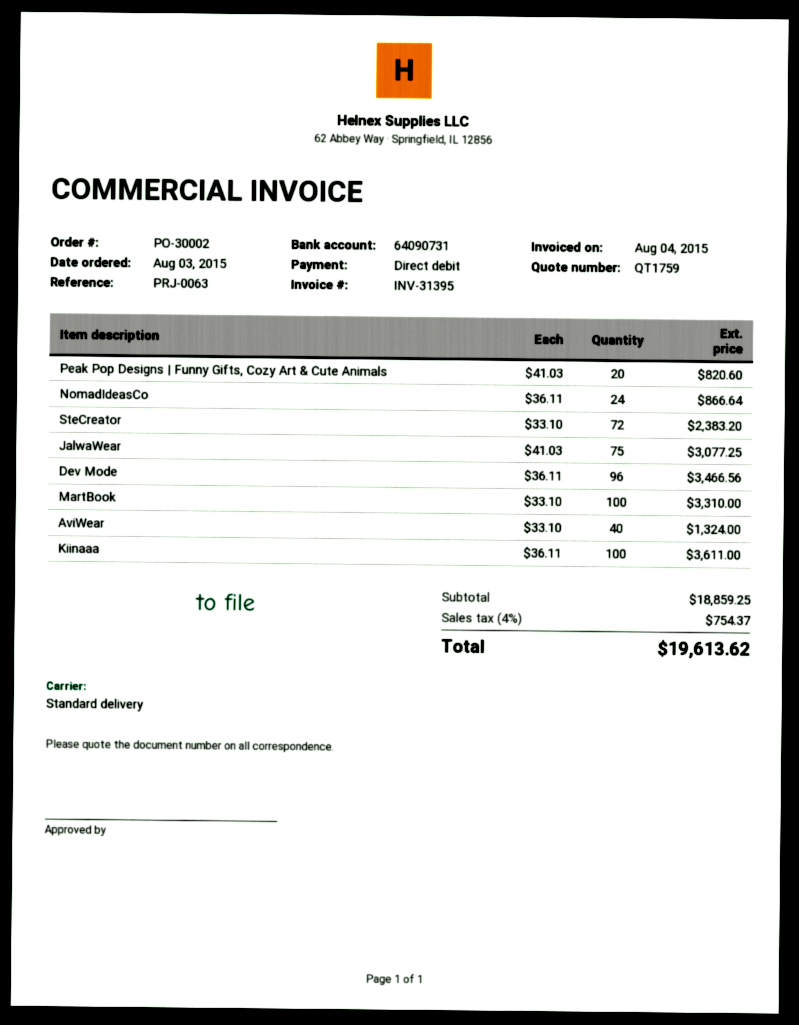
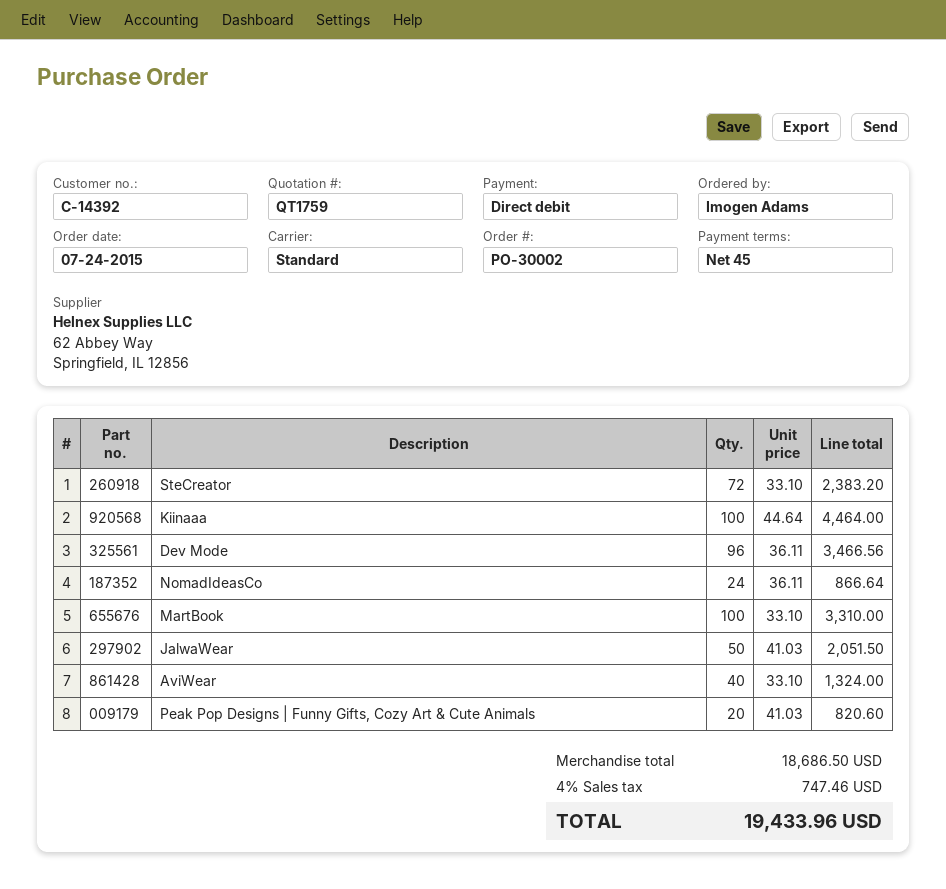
order date: 2015-08-03 -> 2015-07-24
JalwaWear: 75 x 41.03 = 3077.25 -> 50 x 41.03 = 2051.50
Kiinaaa: 100 x 36.11 = 3611.00 -> 100 x 44.64 = 4464.00
subtotal: 18859.25 -> 18686.50
tax: 4% = 754.37 -> 4% = 747.46
total: 19613.62 -> 19433.96

